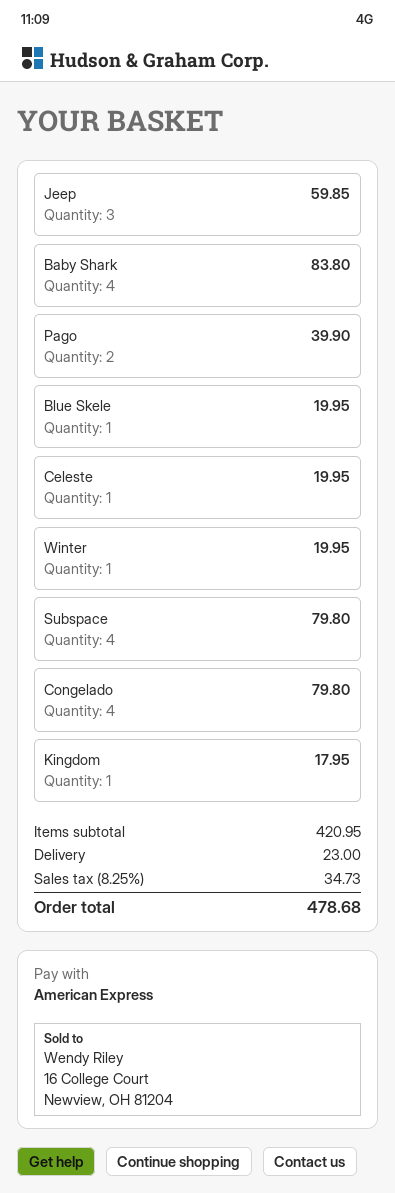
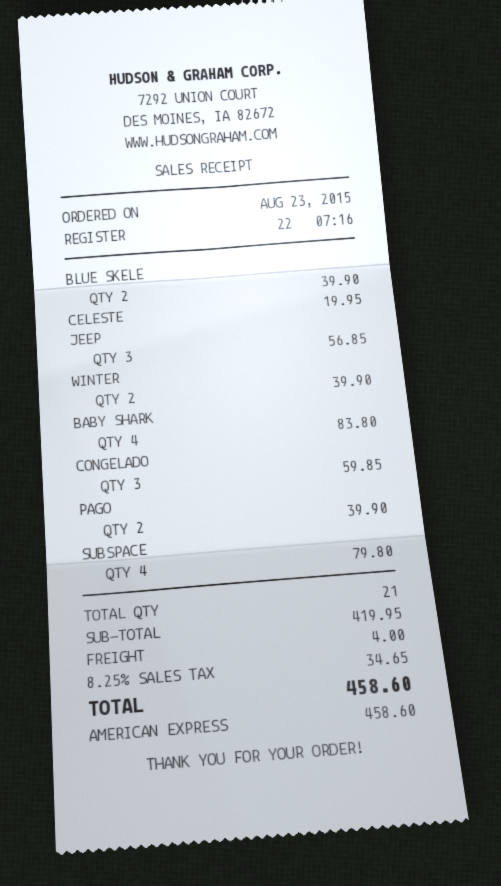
Jeep: 3 for 59.85 -> 3 for 56.85
Blue Skele: 1 for 19.95 -> 2 for 39.90
Winter: 1 for 19.95 -> 2 for 39.90
Congelado: 4 for 79.80 -> 3 for 59.85
Kingdom: 1 for 17.95 -> none
subtotal: 420.95 -> 419.95
shipping: 23.00 -> 4.00
tax: 8.25% = 34.73 -> 8.25% = 34.65
total: 478.68 -> 458.60

